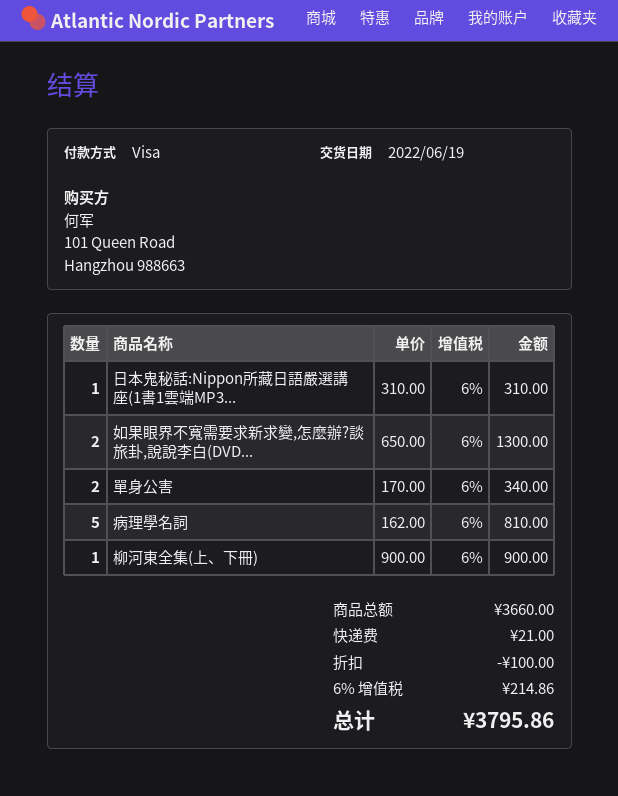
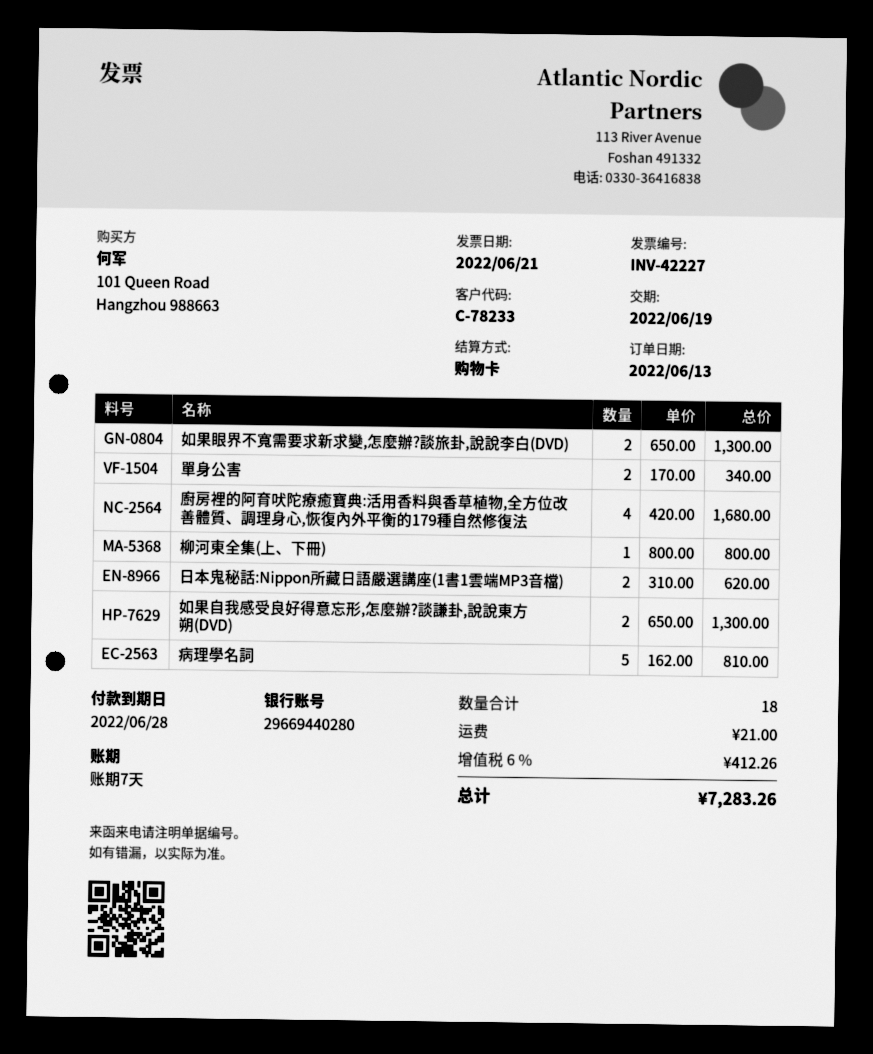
payment method: Visa -> gift card
日本鬼秘話:Nippon所藏日語嚴選講座(1書1雲端MP3...: 1 x 310.00 = 310.00 -> 2 x 310.00 = 620.00
柳河東全集(上、下冊): 1 x 900.00 = 900.00 -> 1 x 800.00 = 800.00
廚房裡的阿育吠陀療癒寶典:活用香料與香草植物,全方位改善體質、調理身心,恢復內外平衡的179種自然修復法: none -> 4 x 420.00 = 1680.00
如果自我感受良好得意忘形,怎麼辦?談謙卦,說說東方朔(DVD): none -> 2 x 650.00 = 1300.00
discount: 100.00 -> none
tax: 6% = 214.86 -> 6% = 412.26
total: 3795.86 -> 7283.26

